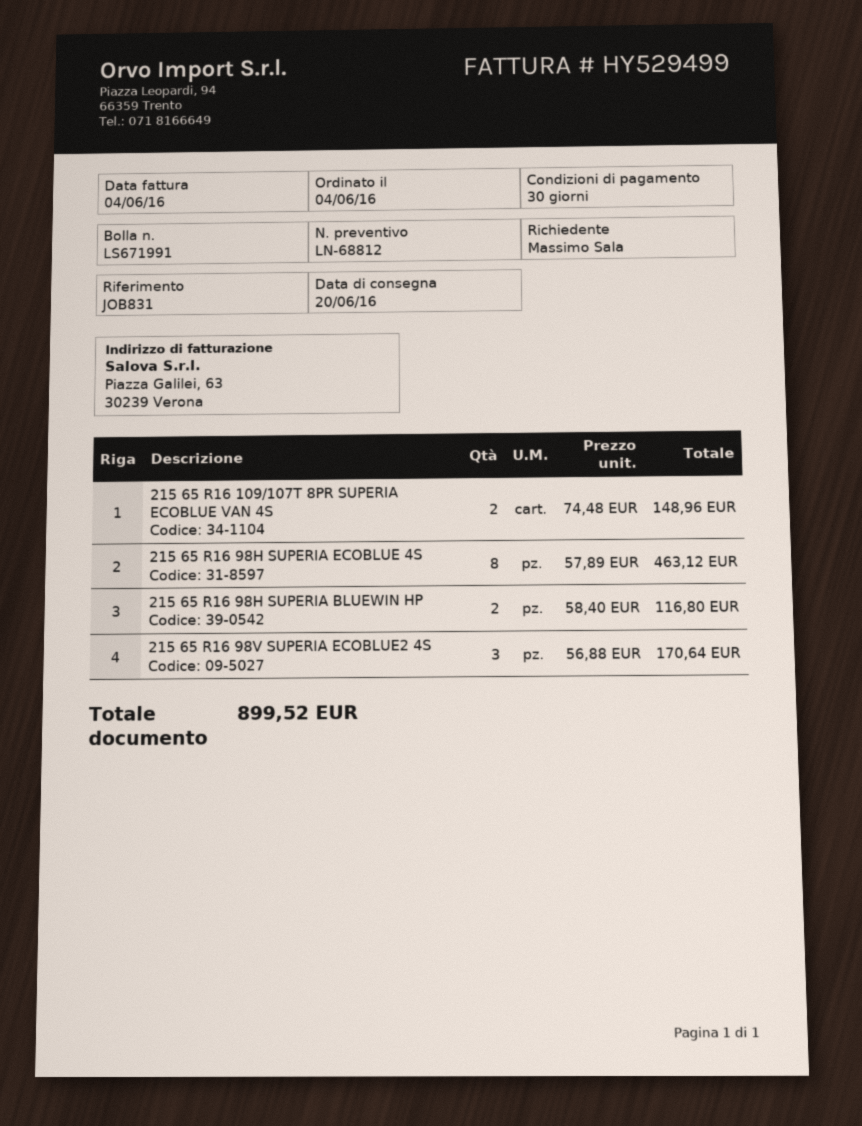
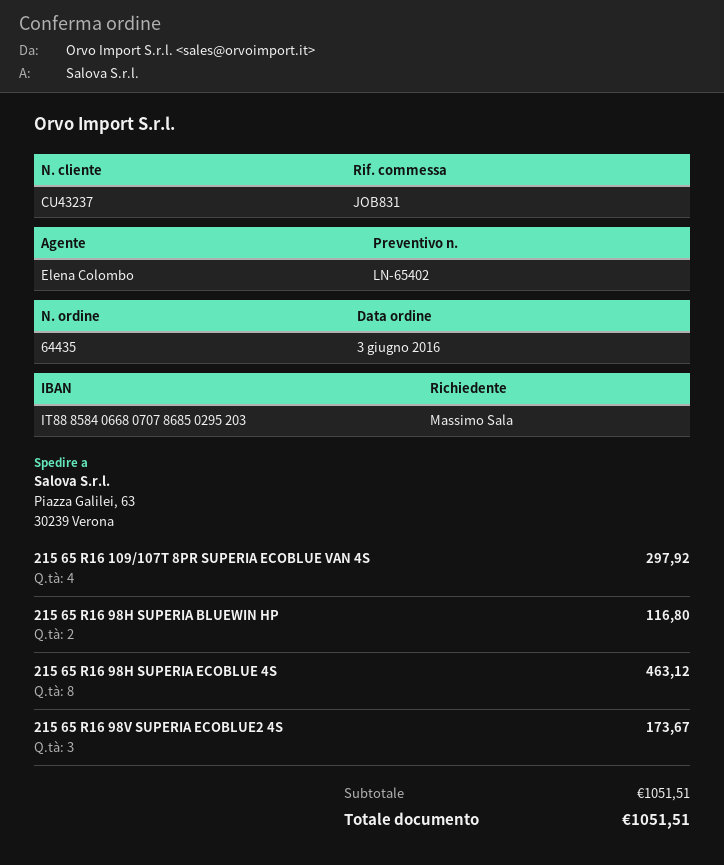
quote number: LN-68812 -> LN-65402
order date: 2016-06-04 -> 2016-06-03
215 65 R16 109/107T 8PR SUPERIA ECOBLUE VAN 4S: 2 for 148.96 -> 4 for 297.92
215 65 R16 98V SUPERIA ECOBLUE2 4S: 3 for 170.64 -> 3 for 173.67
total: 899.52 -> 1051.51

